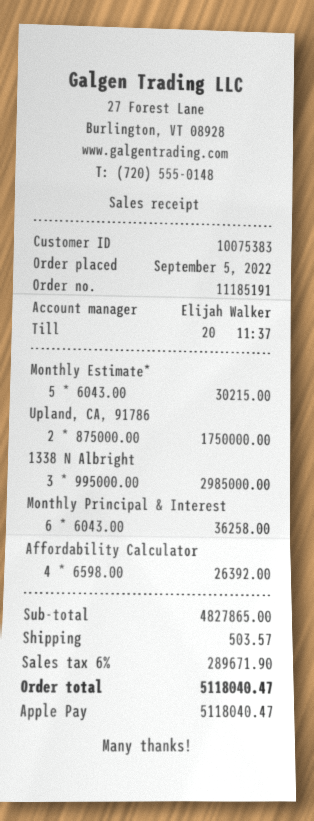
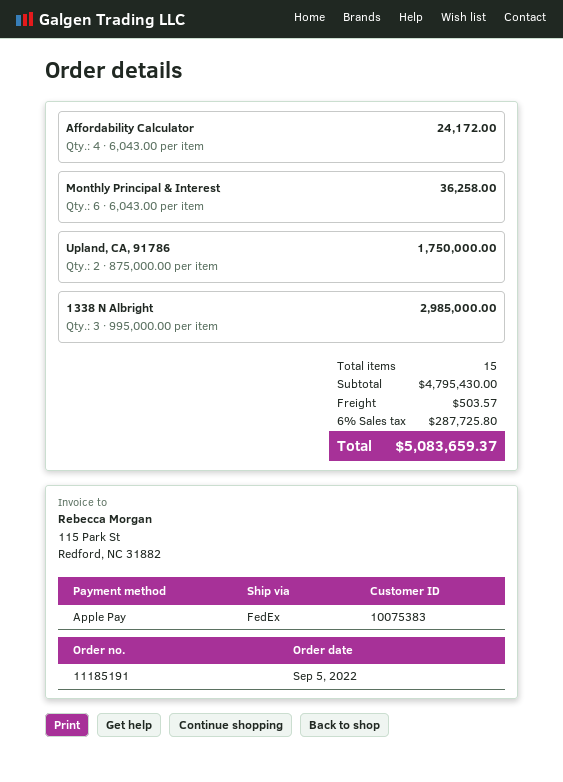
Monthly Estimate*: 5 x 6043.00 = 30215.00 -> none
Affordability Calculator: 4 x 6598.00 = 26392.00 -> 4 x 6043.00 = 24172.00
subtotal: 4827865.00 -> 4795430.00
tax: 6% = 289671.90 -> 6% = 287725.80
total: 5118040.47 -> 5083659.37

